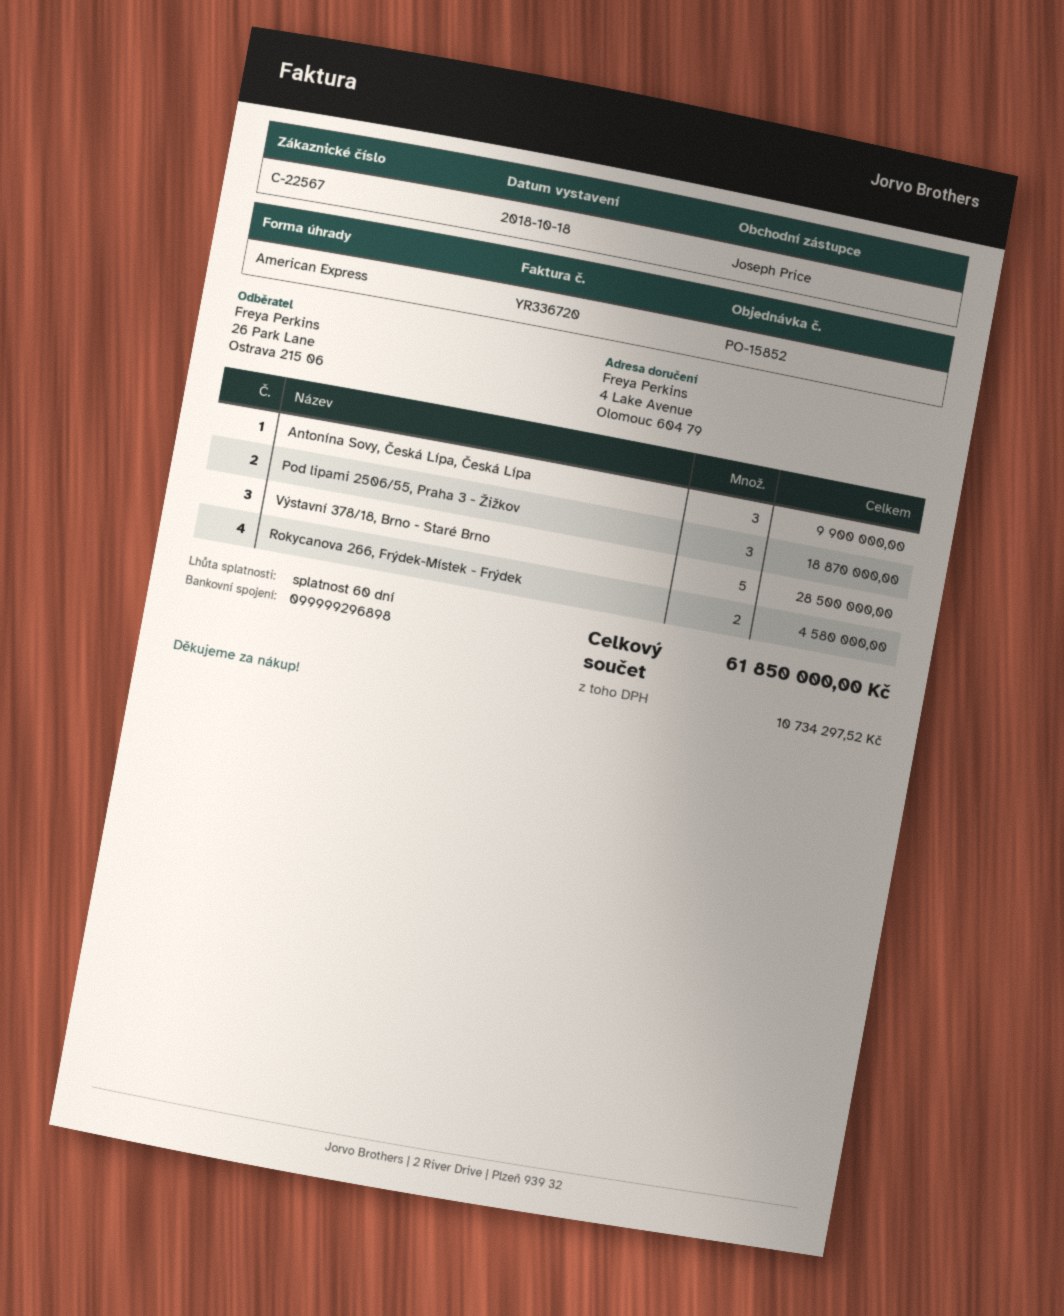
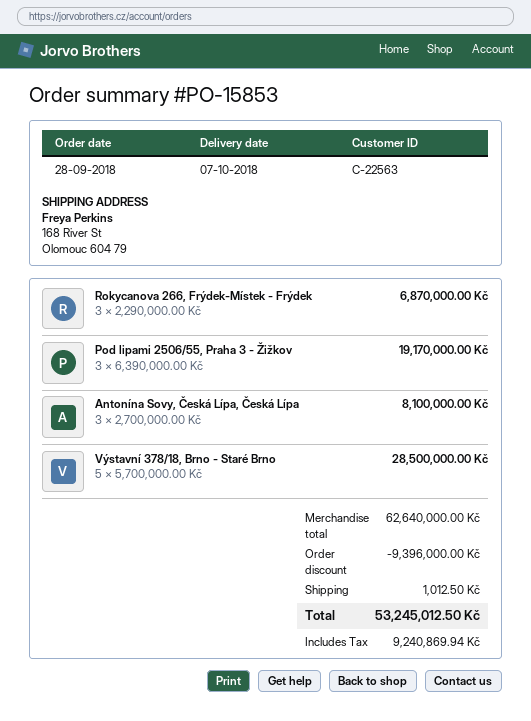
order number: PO-15852 -> PO-15853
customer number: C-22567 -> C-22563
ship to: 4 Lake Avenue, Olomouc 604 79 -> 168 River St, Olomouc 604 79
Antonína Sovy, Česká Lípa, Česká Lípa: 3 for 9900000.00 -> 3 for 8100000.00
Pod lipami 2506/55, Praha 3 - Žižkov: 3 for 18870000.00 -> 3 for 19170000.00
Rokycanova 266, Frýdek-Místek - Frýdek: 2 for 4580000.00 -> 3 for 6870000.00
discount: none -> 9396000.00
shipping: none -> 1012.50
tax: 10734297.52 -> 9240869.94
total: 61850000.00 -> 53245012.50

